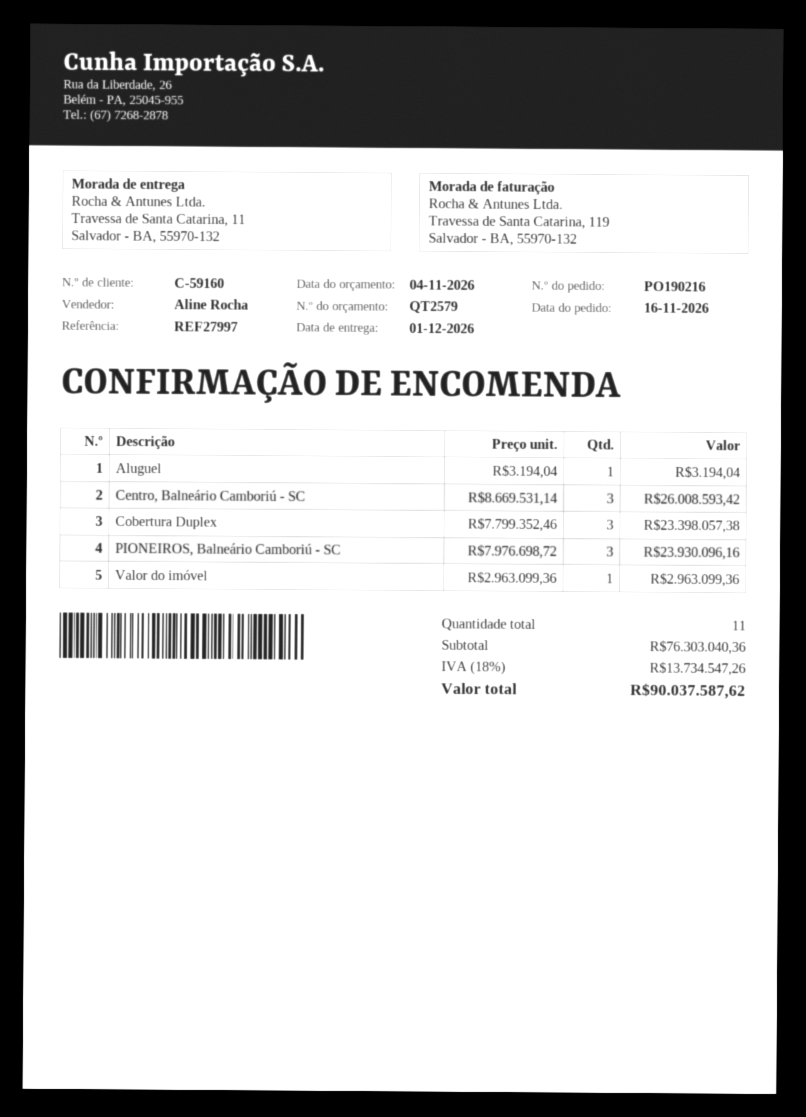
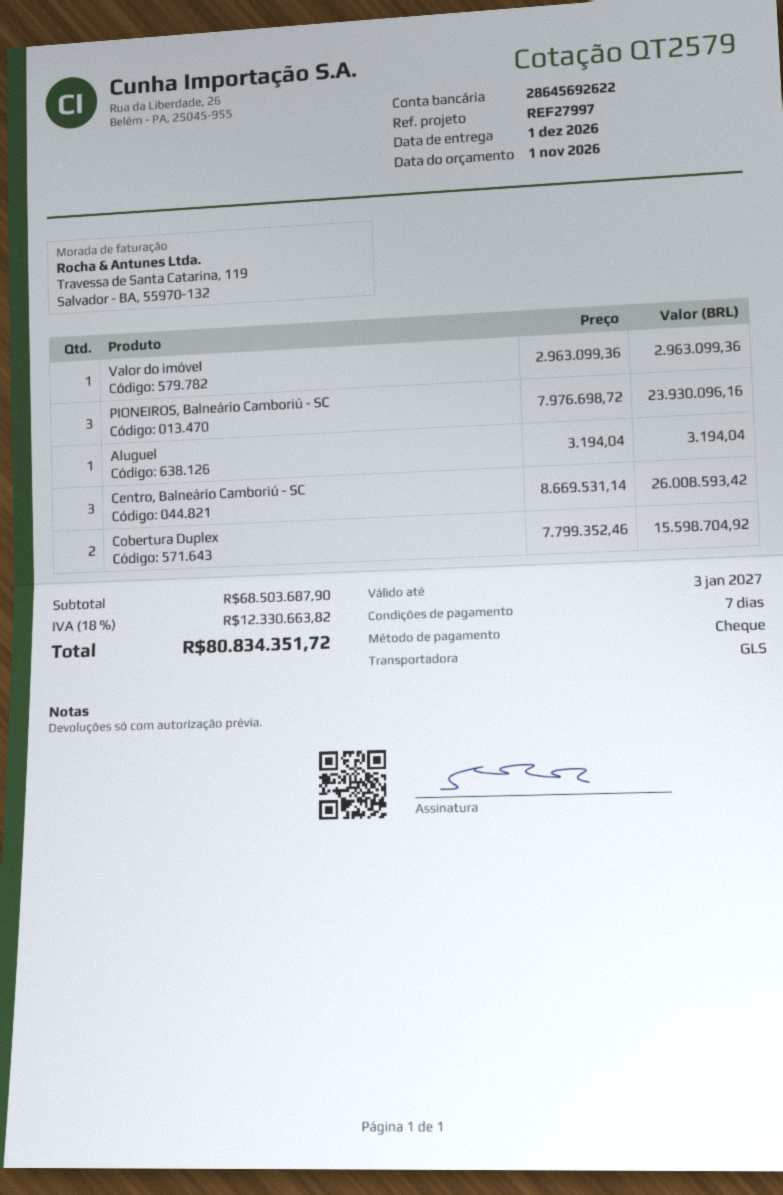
quote date: 2026-11-04 -> 2026-11-01
Cobertura Duplex: 3 x 7799352.46 = 23398057.38 -> 2 x 7799352.46 = 15598704.92
subtotal: 76303040.36 -> 68503687.90
tax: 18% = 13734547.26 -> 18% = 12330663.82
total: 90037587.62 -> 80834351.72

